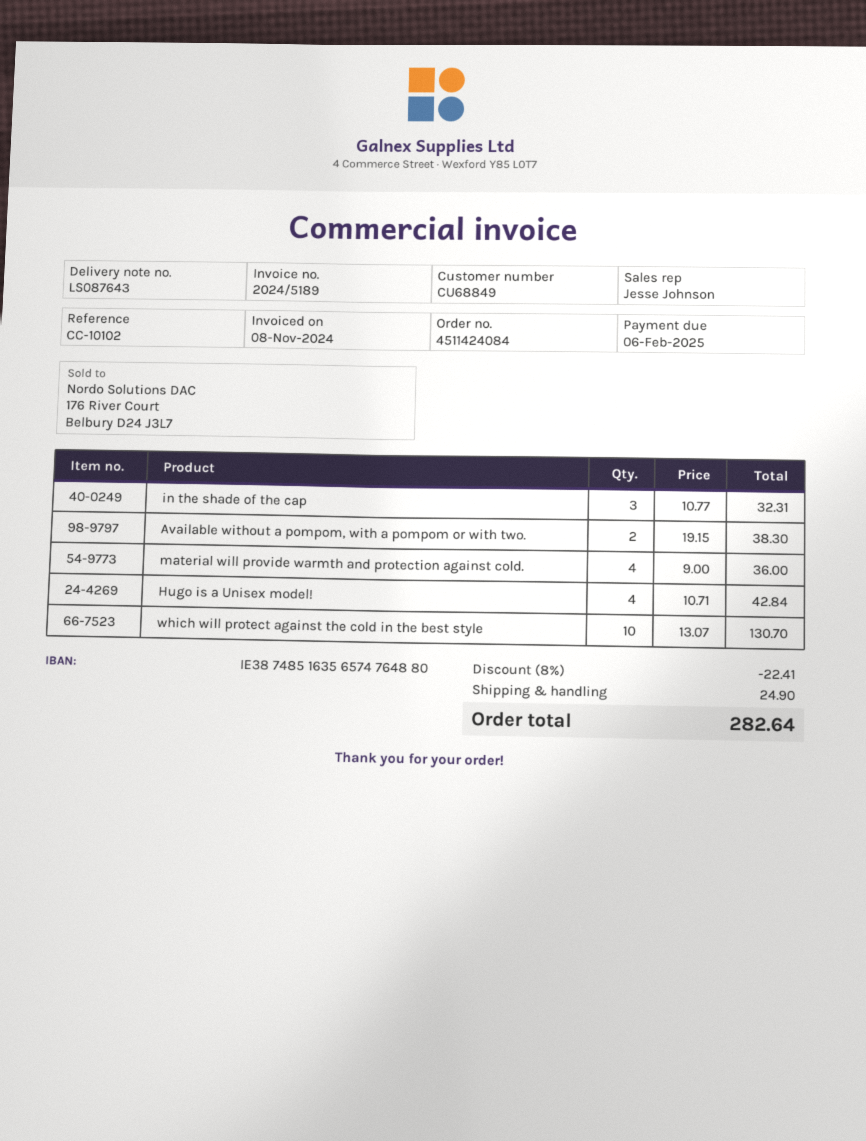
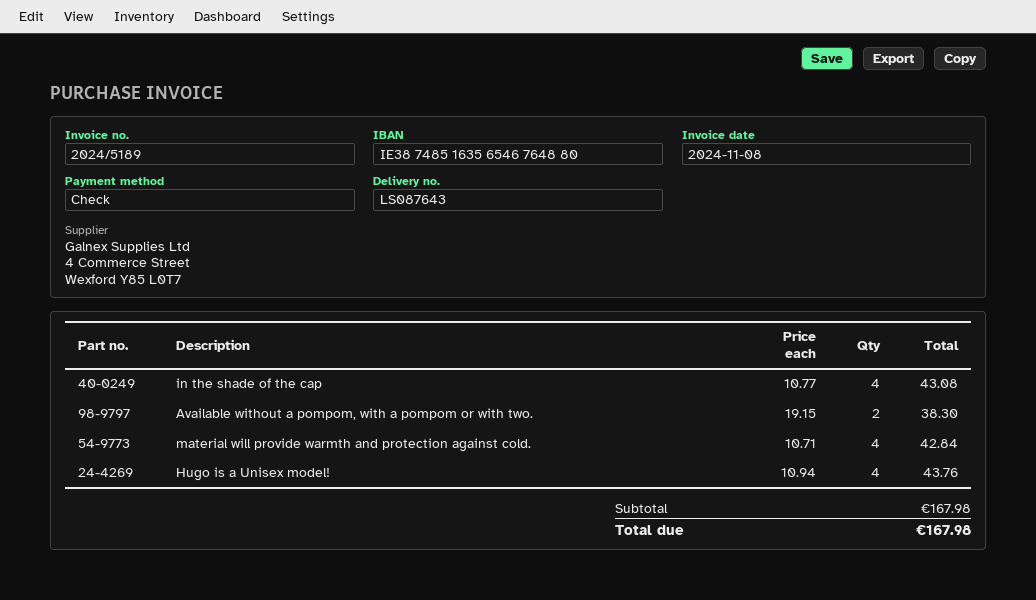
bank account: IE38748516356574764880 -> IE38748516356546764880
in the shade of the cap: 3 x 10.77 = 32.31 -> 4 x 10.77 = 43.08
material will provide warmth and protection against cold.: 4 x 9.00 = 36.00 -> 4 x 10.71 = 42.84
Hugo is a Unisex model!: 4 x 10.71 = 42.84 -> 4 x 10.94 = 43.76
which will protect against the cold in the best style: 10 x 13.07 = 130.70 -> none
discount: 8% = 22.41 -> none
shipping: 24.90 -> none
total: 282.64 -> 167.98

